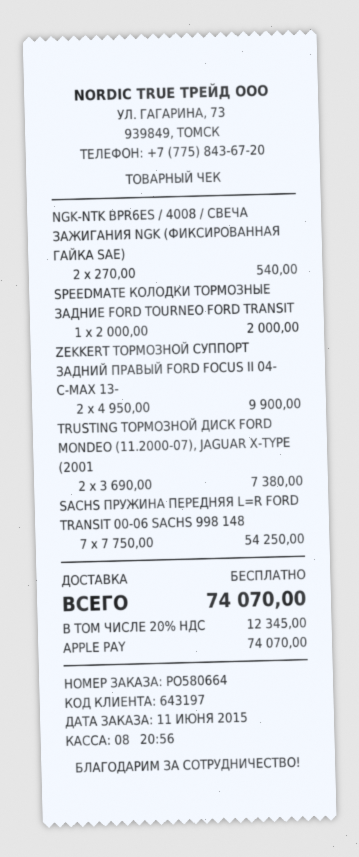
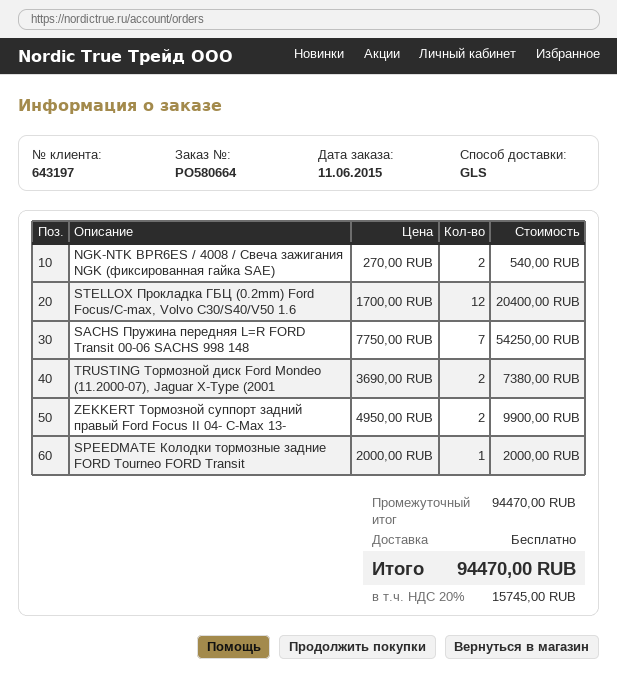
STELLOX Прокладка ГБЦ (0.2mm) Ford Focus/C-max, Volvo C30/S40/V50 1.6: none -> 12 x 1700.00 = 20400.00
tax: 20% = 12345.00 -> 20% = 15745.00
total: 74070.00 -> 94470.00

